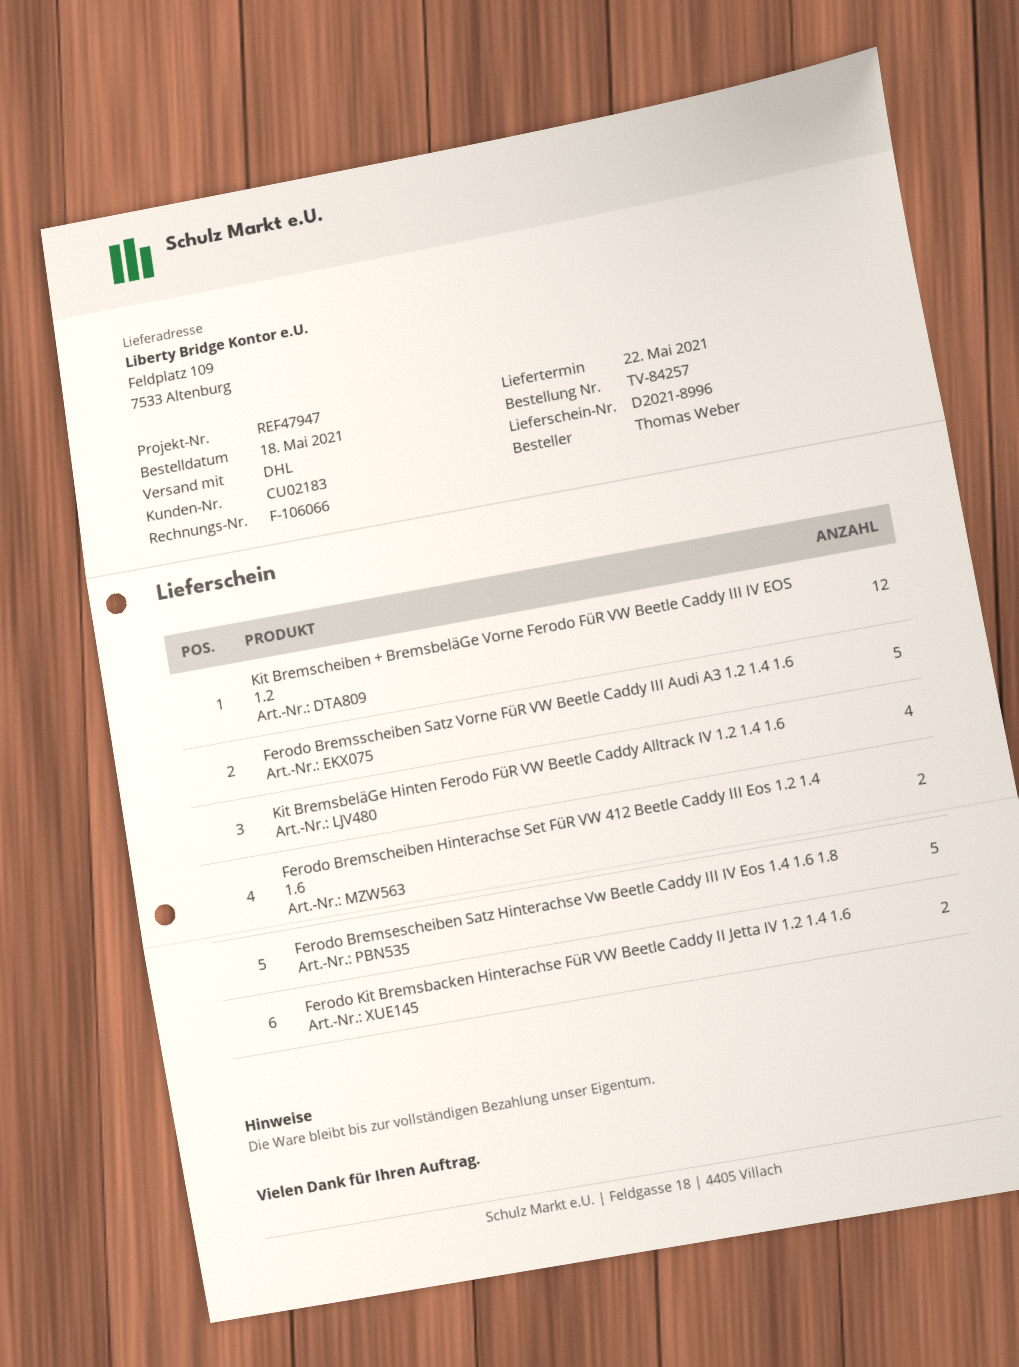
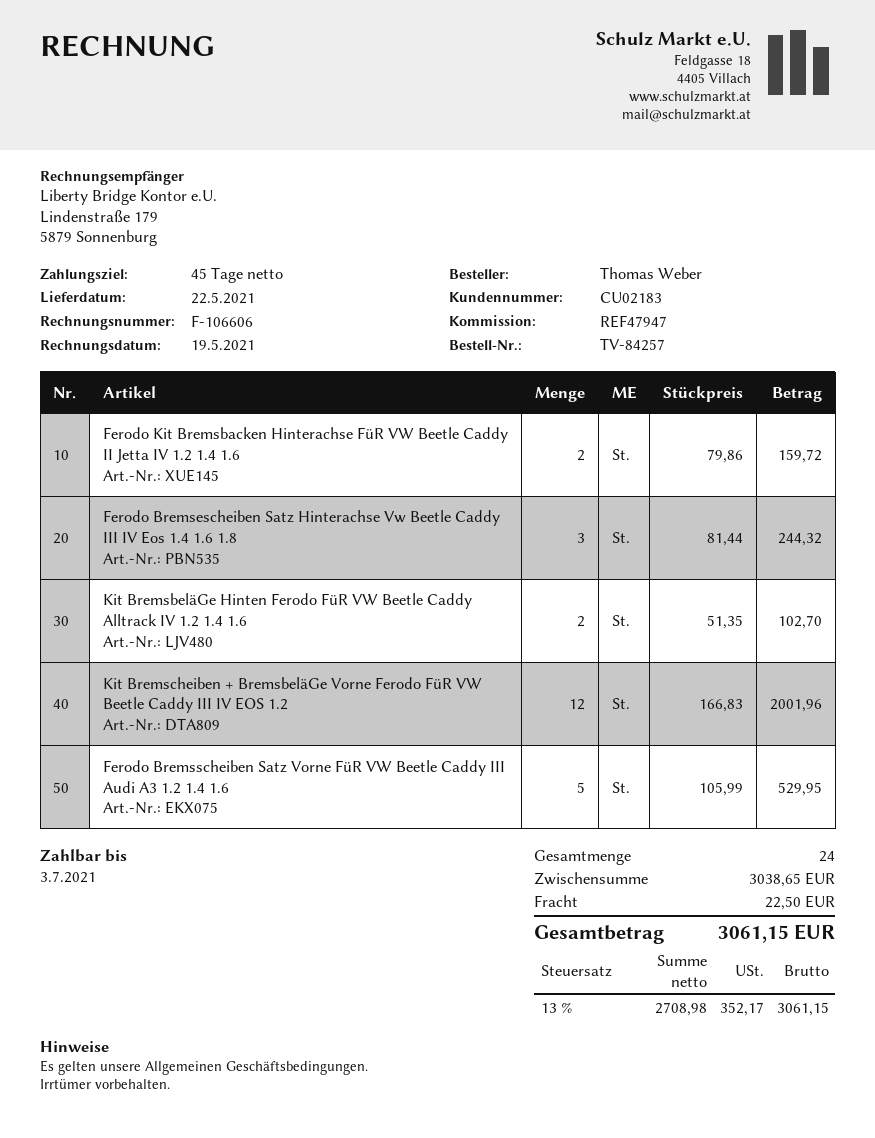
invoice number: F-106066 -> F-106606
Kit BremsbeläGe Hinten Ferodo FüR VW Beetle Caddy Alltrack IV 1.2 1.4 1.6: 4 -> 2
Ferodo Bremscheiben Hinterachse Set FüR VW 412 Beetle Caddy III Eos 1.2 1.4 1.6: 2 -> none
Ferodo Bremsescheiben Satz Hinterachse Vw Beetle Caddy III IV Eos 1.4 1.6 1.8: 5 -> 3

